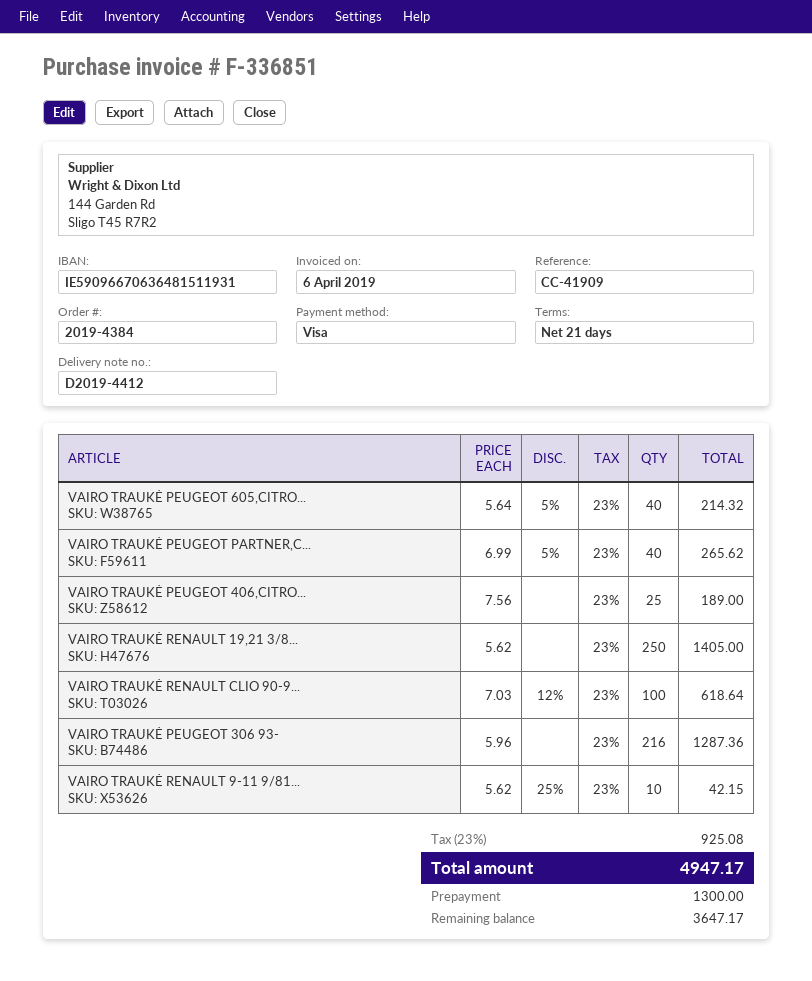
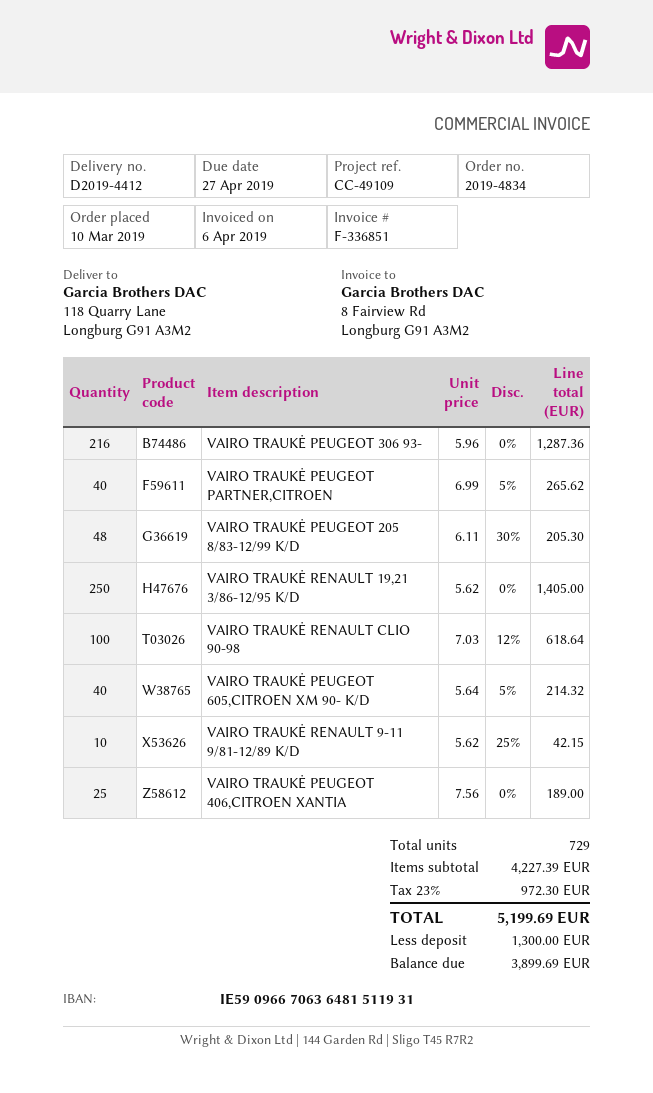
order number: 2019-4384 -> 2019-4834
reference: CC-41909 -> CC-49109
VAIRO TRAUKĖ PEUGEOT 205 8/83-12/99 K/D: none -> 48 x 6.11 - 30% = 205.30
tax: 23% = 925.08 -> 23% = 972.30
total: 4947.17 -> 5199.69
balance: 3647.17 -> 3899.69

